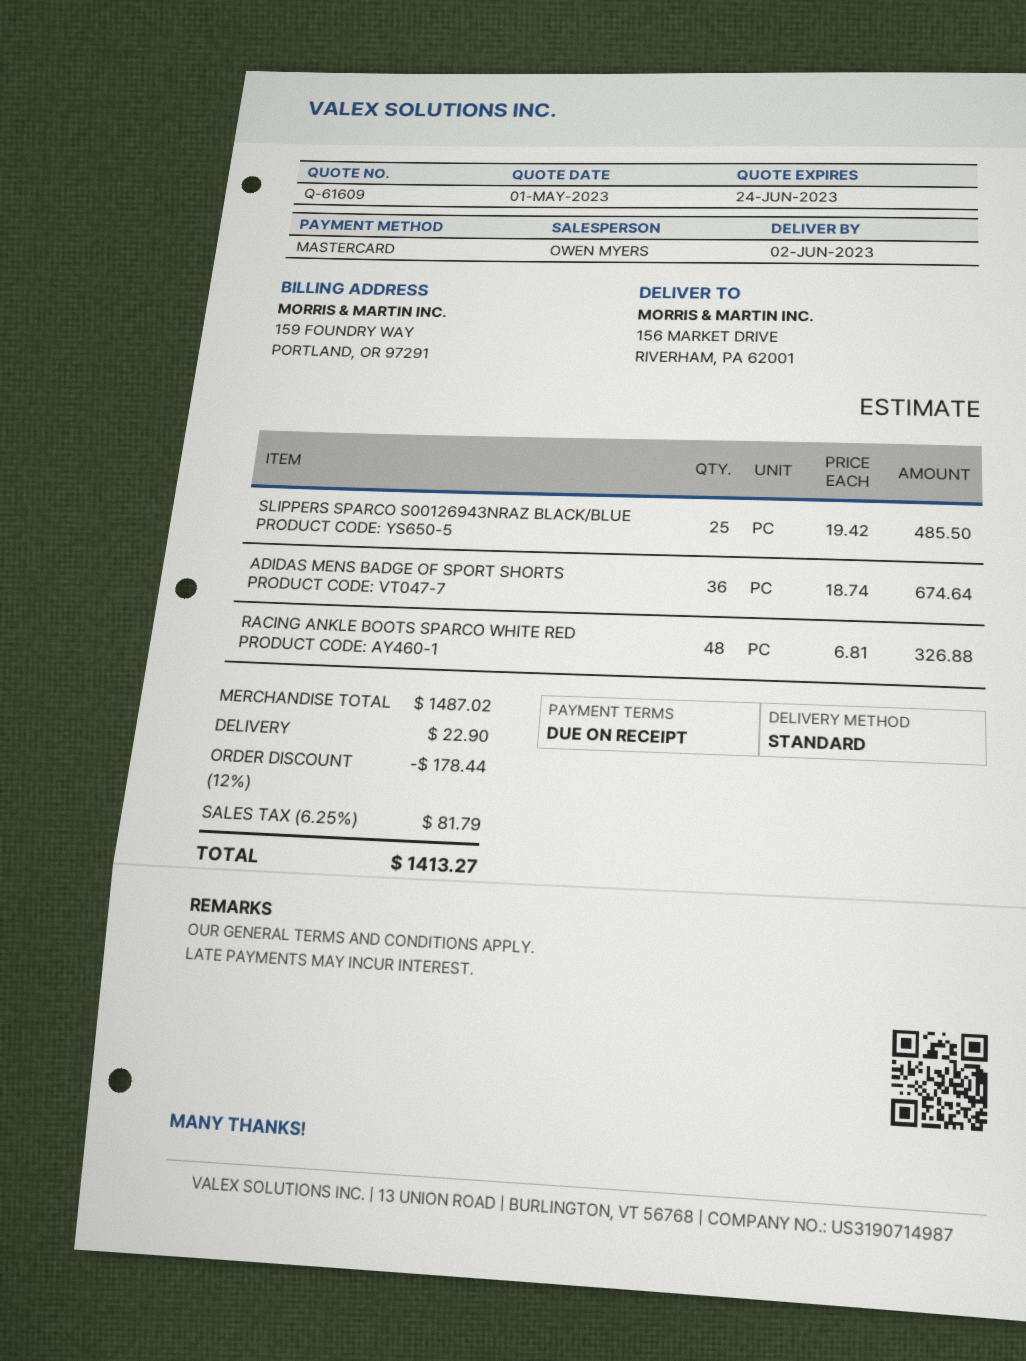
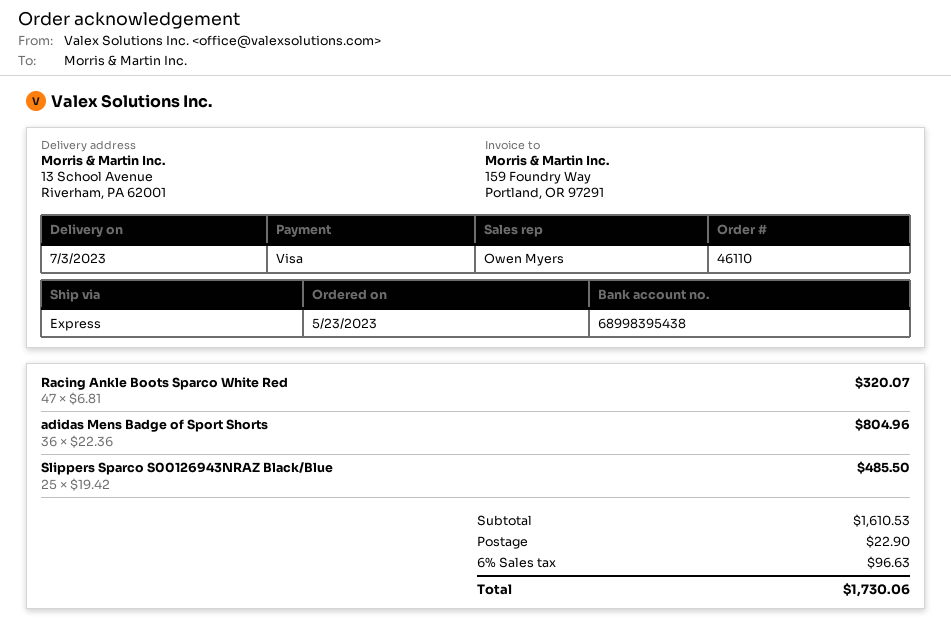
delivery date: 2023-06-02 -> 2023-07-03
payment method: Mastercard -> Visa
shipping method: standard -> express
ship to: 156 MARKET DRIVE, RIVERHAM, PA 62001 -> 13 School Avenue, Riverham, PA 62001
ADIDAS MENS BADGE OF SPORT SHORTS: 36 x 18.74 = 674.64 -> 36 x 22.36 = 804.96
RACING ANKLE BOOTS SPARCO WHITE RED: 48 x 6.81 = 326.88 -> 47 x 6.81 = 320.07
subtotal: 1487.02 -> 1610.53
discount: 12% = 178.44 -> none
tax: 6.25% = 81.79 -> 6% = 96.63
total: 1413.27 -> 1730.06

